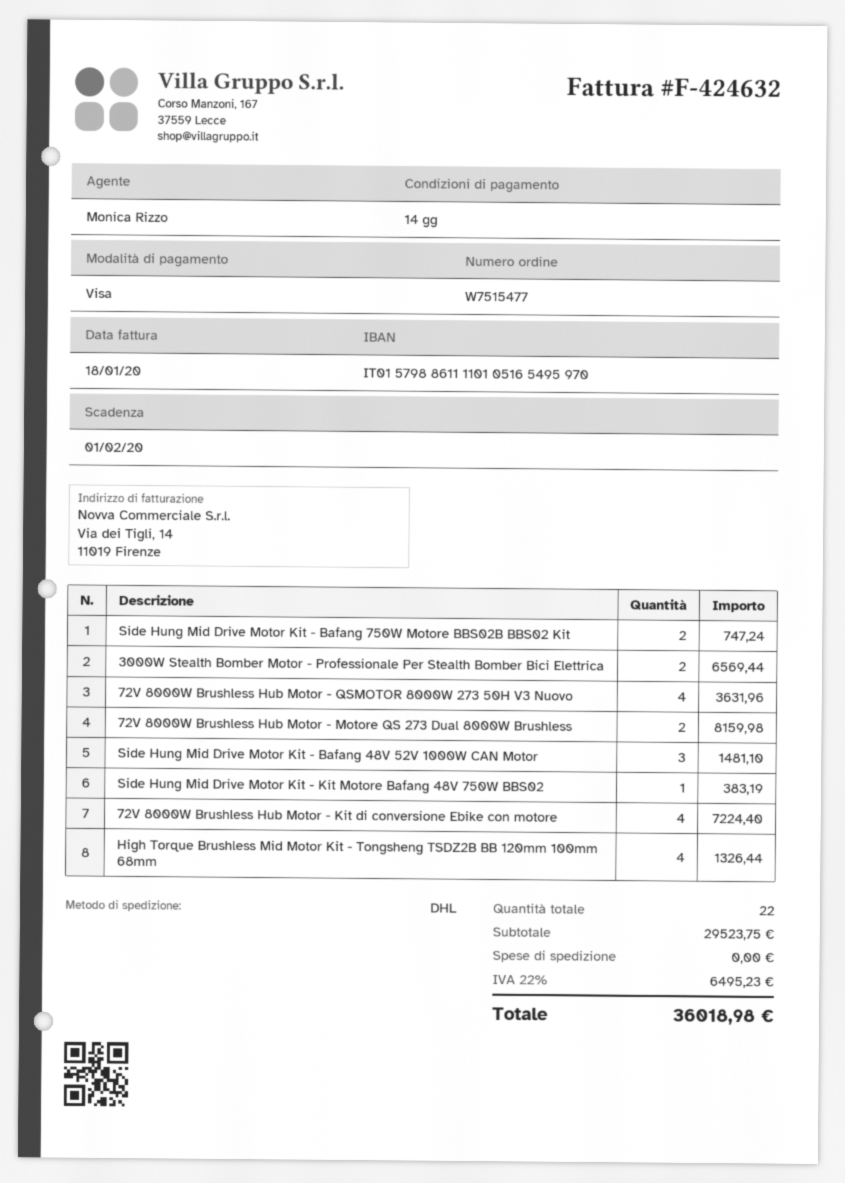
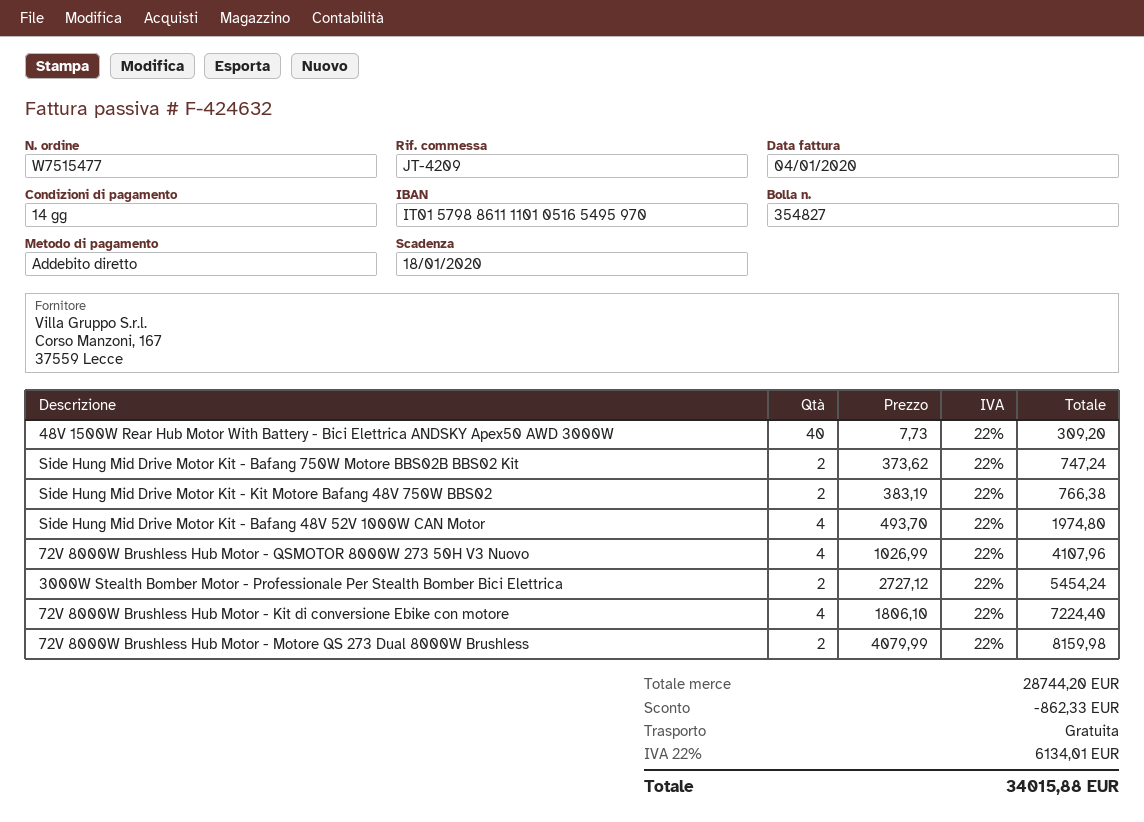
invoice date: 2020-01-18 -> 2020-01-04
due date: 2020-02-01 -> 2020-01-18
payment method: Visa -> direct debit
3000W Stealth Bomber Motor - Professionale Per Stealth Bomber Bici Elettrica: 2 for 6569.44 -> 2 for 5454.24
72V 8000W Brushless Hub Motor - QSMOTOR 8000W 273 50H V3 Nuovo: 4 for 3631.96 -> 4 for 4107.96
Side Hung Mid Drive Motor Kit - Bafang 48V 52V 1000W CAN Motor: 3 for 1481.10 -> 4 for 1974.80
Side Hung Mid Drive Motor Kit - Kit Motore Bafang 48V 750W BBS02: 1 for 383.19 -> 2 for 766.38
High Torque Brushless Mid Motor Kit - Tongsheng TSDZ2B BB 120mm 100mm 68mm: 4 for 1326.44 -> none
48V 1500W Rear Hub Motor With Battery - Bici Elettrica ANDSKY Apex50 AWD 3000W: none -> 40 for 309.20
subtotal: 29523.75 -> 28744.20
discount: none -> 862.33
tax: 22% = 6495.23 -> 22% = 6134.01
total: 36018.98 -> 34015.88

